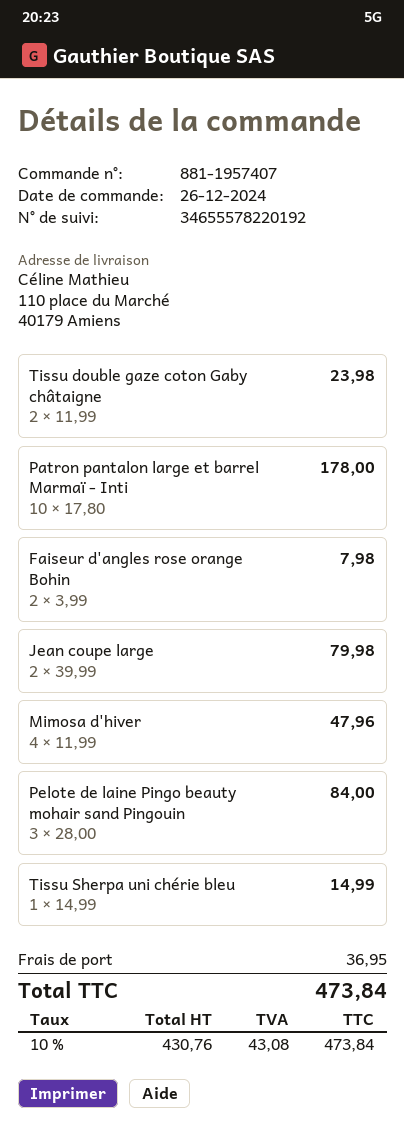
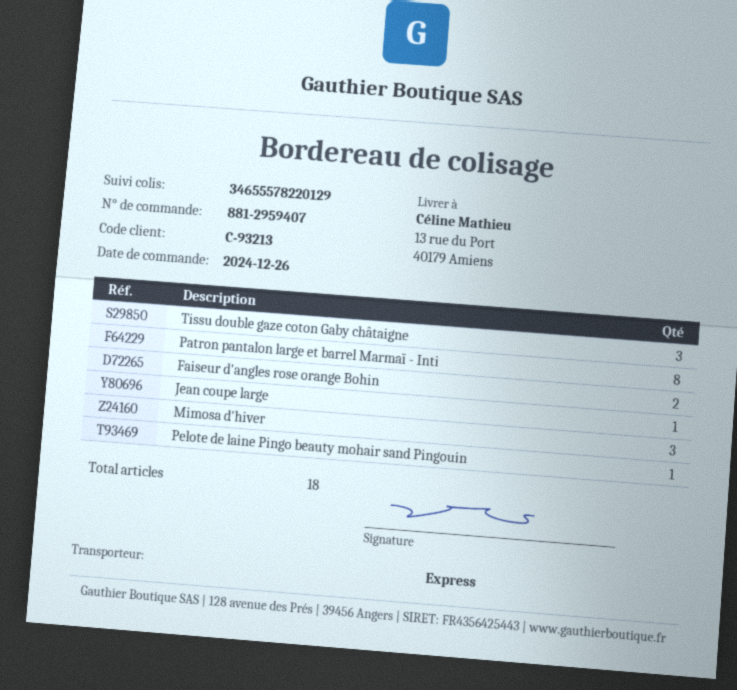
order number: 881-1957407 -> 881-2959407
tracking number: 34655578220192 -> 34655578220129
ship to: 110 place du Marché, 40179 Amiens -> 13 rue du Port, 40179 Amiens
Tissu double gaze coton Gaby châtaigne: 2 -> 3
Patron pantalon large et barrel Marmaï - Inti: 10 -> 8
Jean coupe large: 2 -> 1
Mimosa d'hiver: 4 -> 3
Pelote de laine Pingo beauty mohair sand Pingouin: 3 -> 1
Tissu Sherpa uni chérie bleu: 1 -> none

